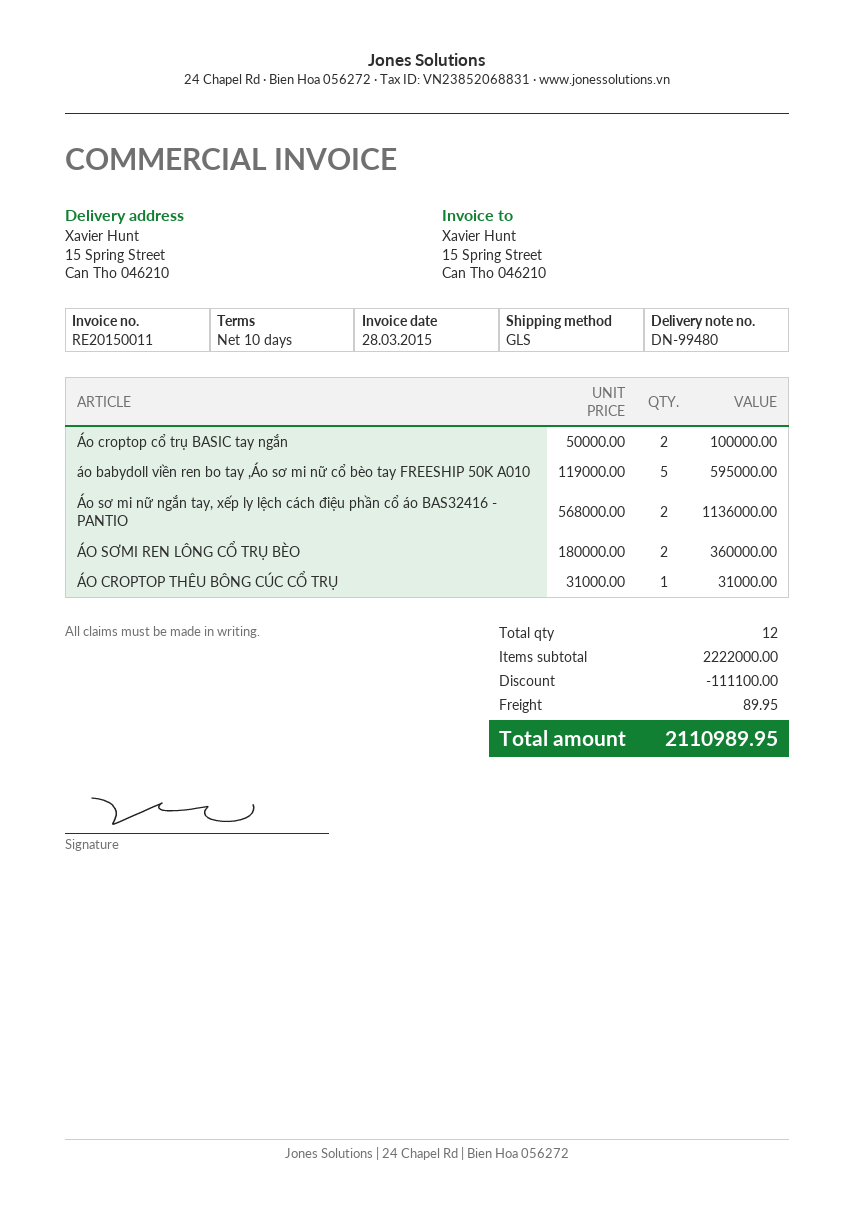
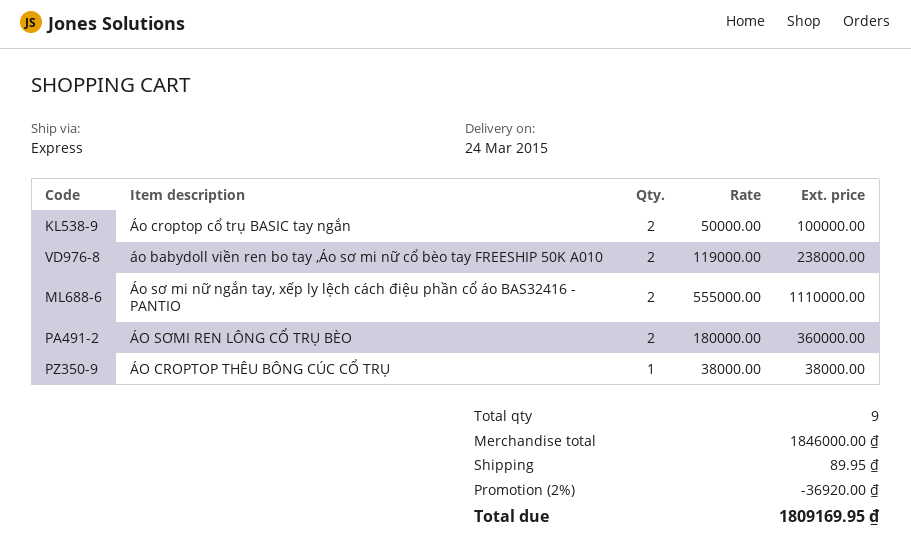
shipping method: GLS -> express
áo babydoll viền ren bo tay ,Áo sơ mi nữ cổ bèo tay FREESHIP 50K A010: 5 x 119000.00 = 595000.00 -> 2 x 119000.00 = 238000.00
Áo sơ mi nữ ngắn tay, xếp ly lệch cách điệu phần cổ áo BAS32416 - PANTIO: 2 x 568000.00 = 1136000.00 -> 2 x 555000.00 = 1110000.00
ÁO CROPTOP THÊU BÔNG CÚC CỔ TRỤ: 1 x 31000.00 = 31000.00 -> 1 x 38000.00 = 38000.00
total quantity: 12 -> 9
subtotal: 2222000.00 -> 1846000.00
discount: 111100.00 -> 36920.00
total: 2110989.95 -> 1809169.95

